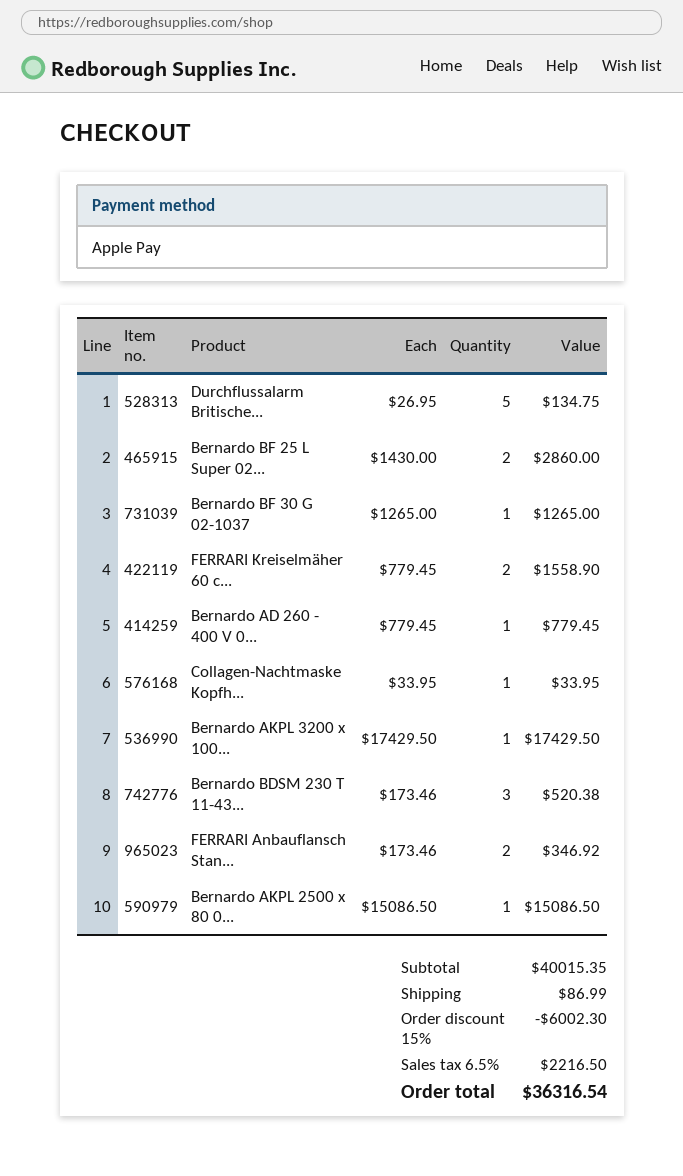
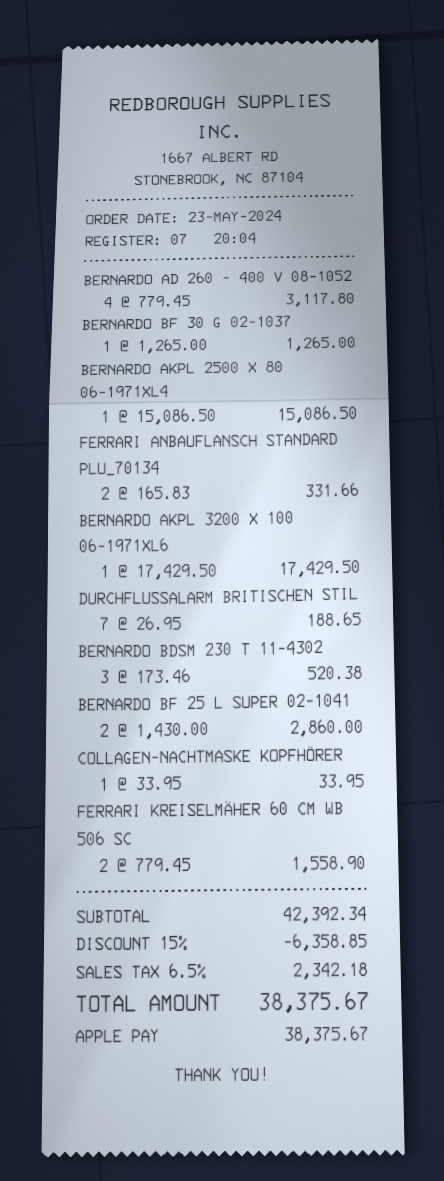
Durchflussalarm Britische...: 5 x 26.95 = 134.75 -> 7 x 26.95 = 188.65
Bernardo AD 260 - 400 V 0...: 1 x 779.45 = 779.45 -> 4 x 779.45 = 3117.80
FERRARI Anbauflansch Stan...: 2 x 173.46 = 346.92 -> 2 x 165.83 = 331.66
subtotal: 40015.35 -> 42392.34
discount: 15% = 6002.30 -> 15% = 6358.85
shipping: 86.99 -> none
tax: 6.5% = 2216.50 -> 6.5% = 2342.18
total: 36316.54 -> 38375.67

